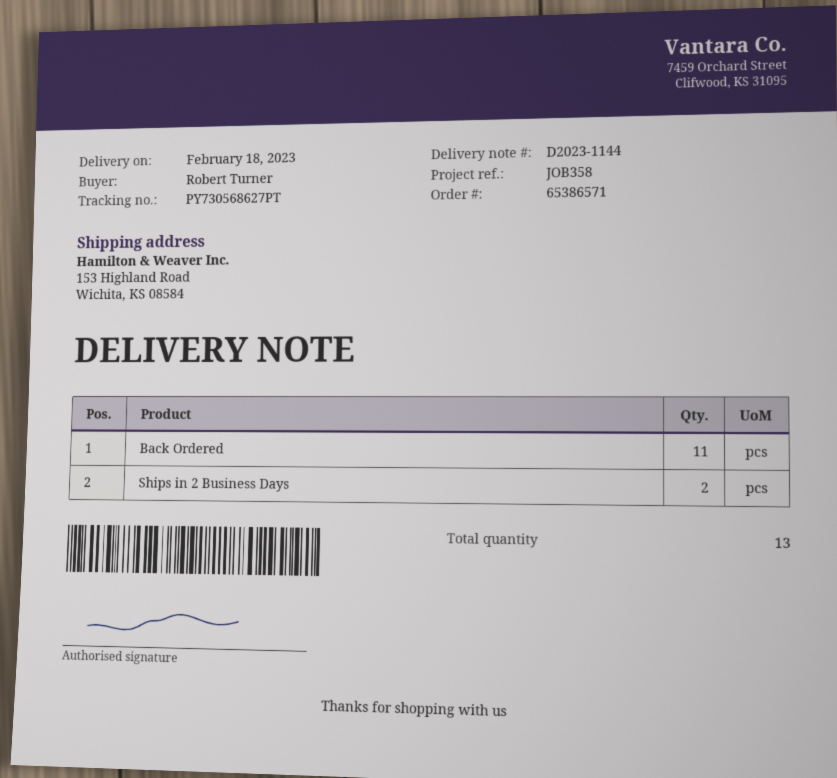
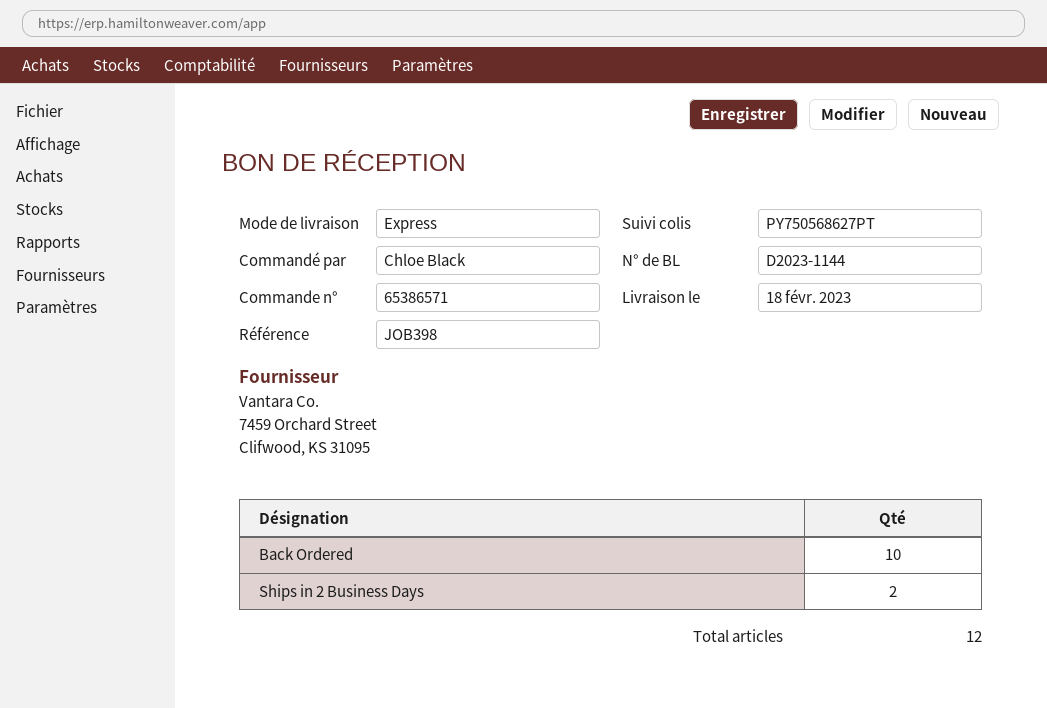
reference: JOB358 -> JOB398
ordered by: Robert Turner -> Chloe Black
tracking number: PY730568627PT -> PY750568627PT
Back Ordered: 11 -> 10
total quantity: 13 -> 12

